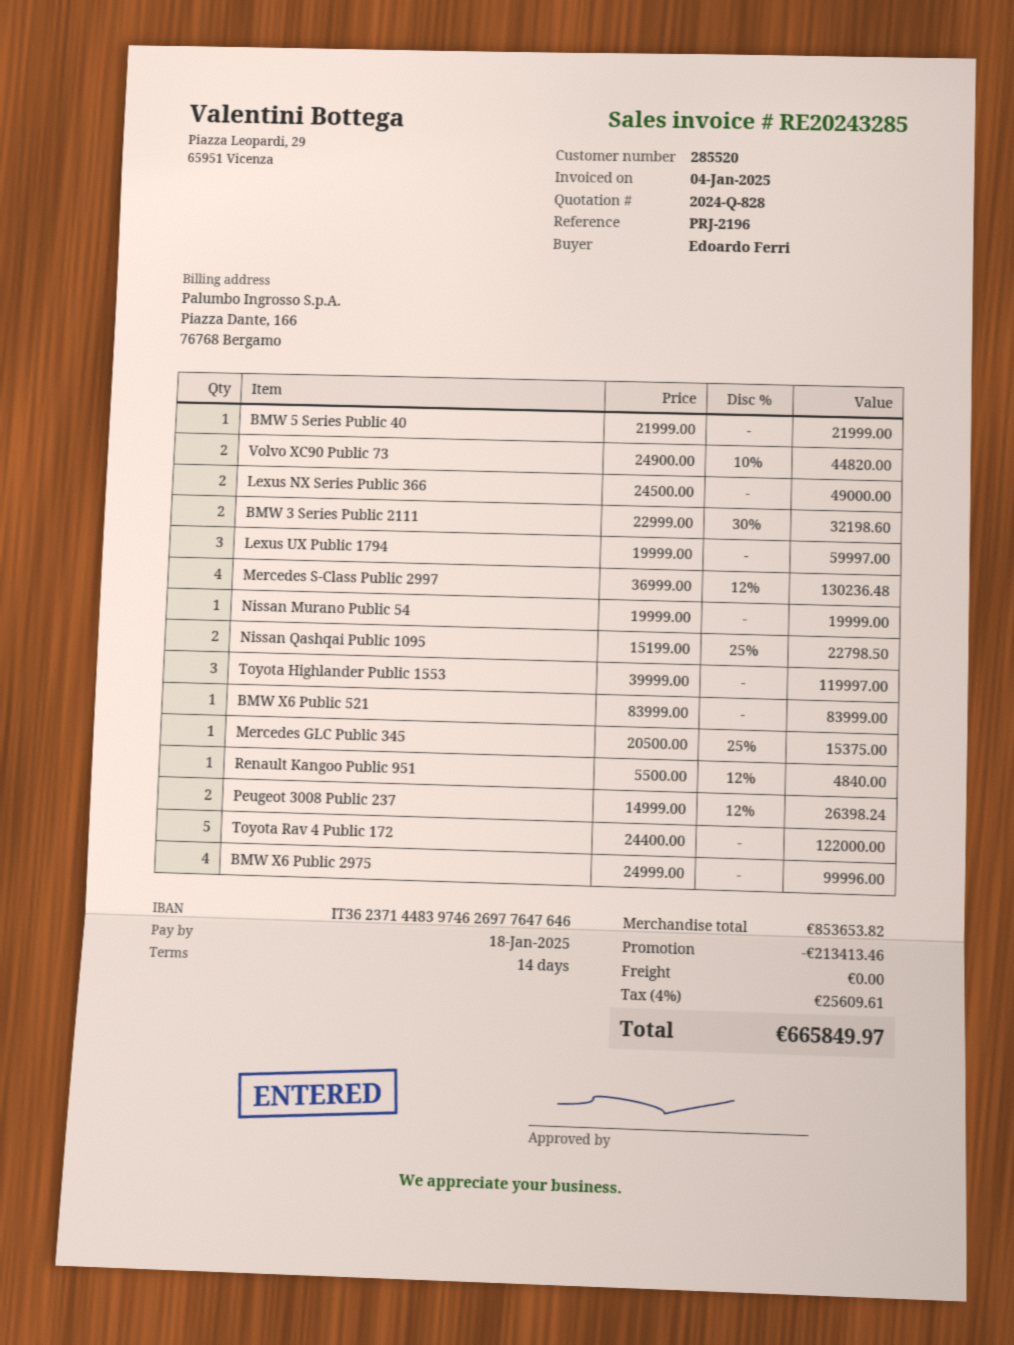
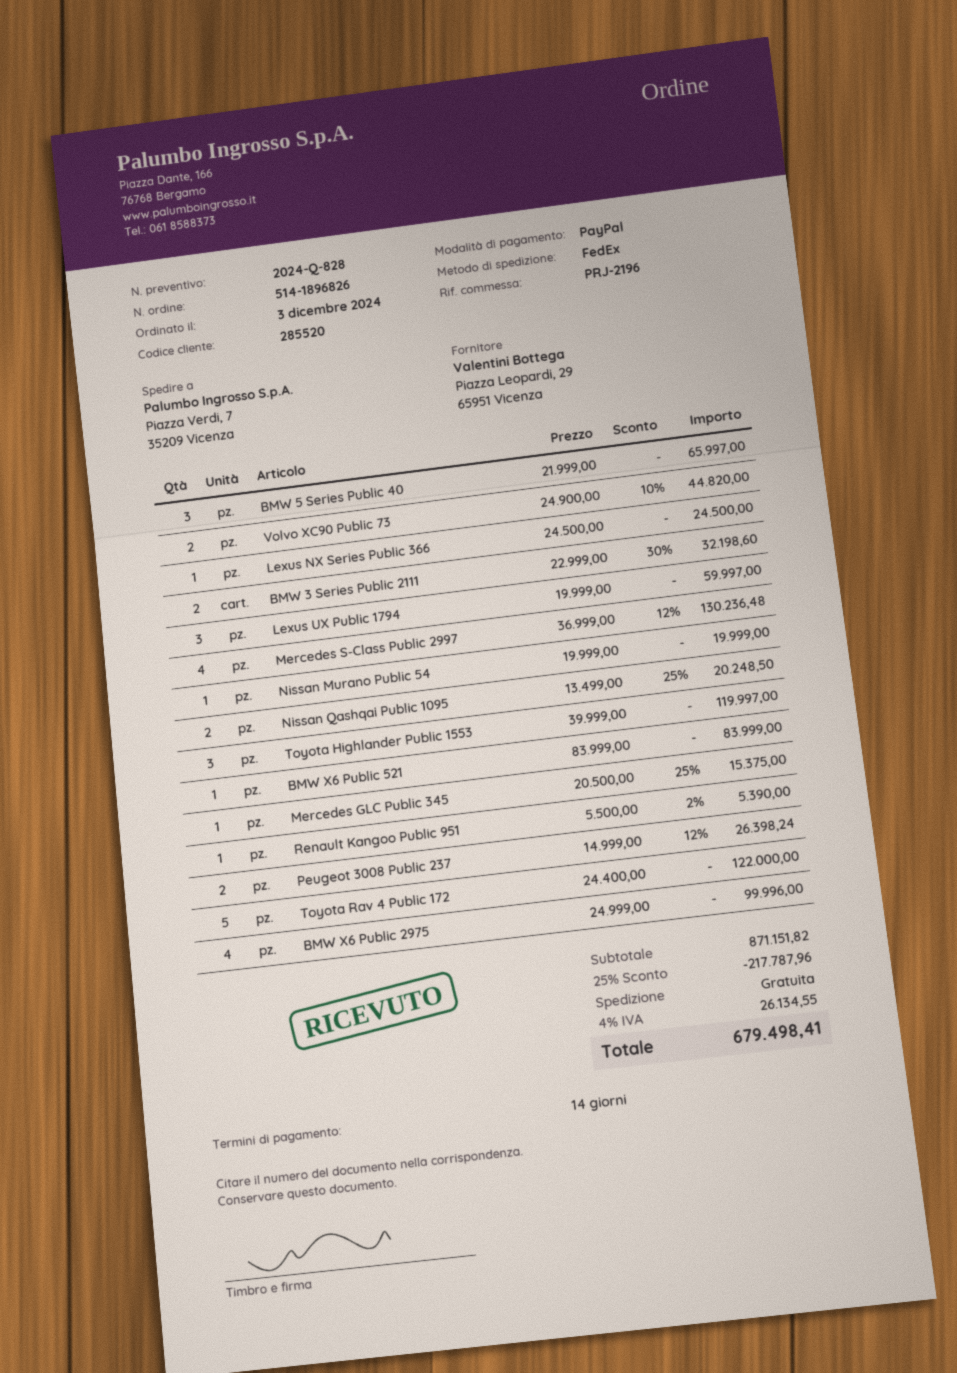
BMW 5 Series Public 40: 1 x 21999.00 = 21999.00 -> 3 x 21999.00 = 65997.00
Lexus NX Series Public 366: 2 x 24500.00 = 49000.00 -> 1 x 24500.00 = 24500.00
Nissan Qashqai Public 1095: 2 x 15199.00 - 25% = 22798.50 -> 2 x 13499.00 - 25% = 20248.50
Renault Kangoo Public 951: 1 x 5500.00 - 12% = 4840.00 -> 1 x 5500.00 - 2% = 5390.00
subtotal: 853653.82 -> 871151.82
discount: 213413.46 -> 217787.96
tax: 4% = 25609.61 -> 4% = 26134.55
total: 665849.97 -> 679498.41

